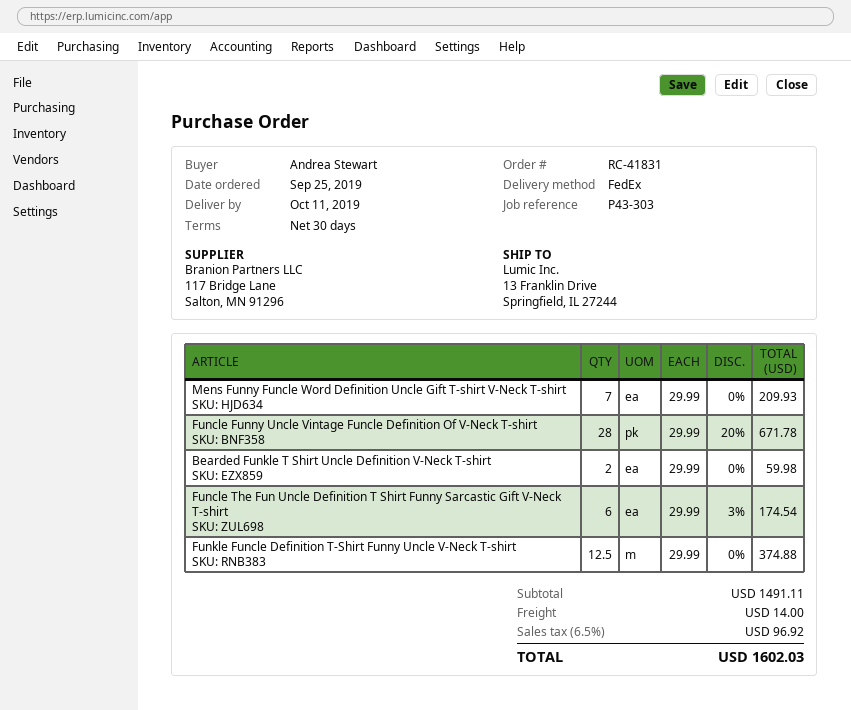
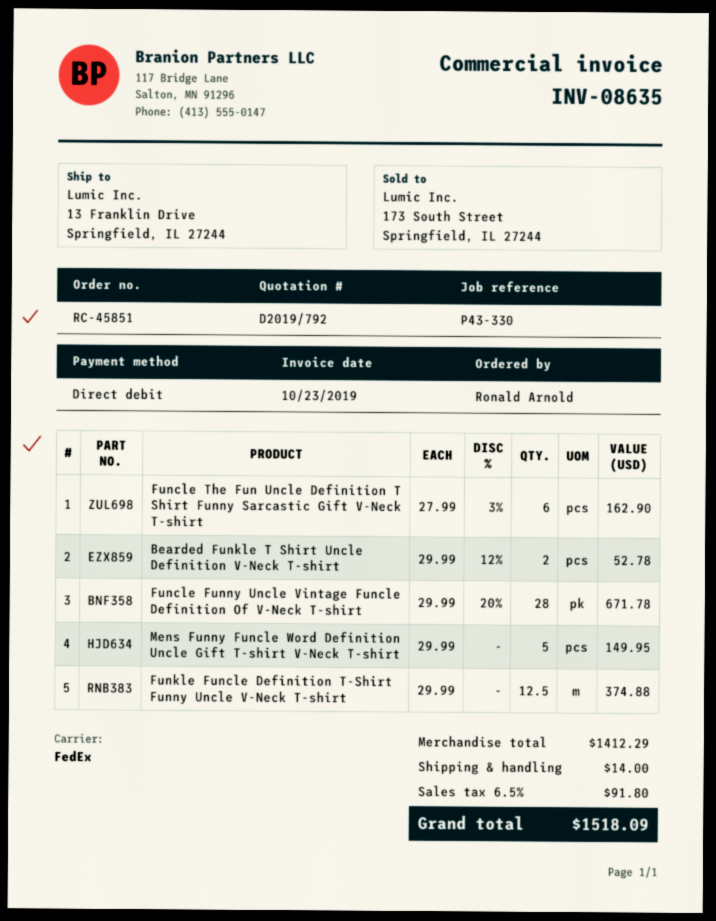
order number: RC-41831 -> RC-45851
reference: P43-303 -> P43-330
ordered by: Andrea Stewart -> Ronald Arnold
Mens Funny Funcle Word Definition Uncle Gift T-shirt V-Neck T-shirt: 7 x 29.99 = 209.93 -> 5 x 29.99 = 149.95
Bearded Funkle T Shirt Uncle Definition V-Neck T-shirt: 2 x 29.99 = 59.98 -> 2 x 29.99 - 12% = 52.78
Funcle The Fun Uncle Definition T Shirt Funny Sarcastic Gift V-Neck T-shirt: 6 x 29.99 - 3% = 174.54 -> 6 x 27.99 - 3% = 162.90
subtotal: 1491.11 -> 1412.29
tax: 6.5% = 96.92 -> 6.5% = 91.80
total: 1602.03 -> 1518.09

